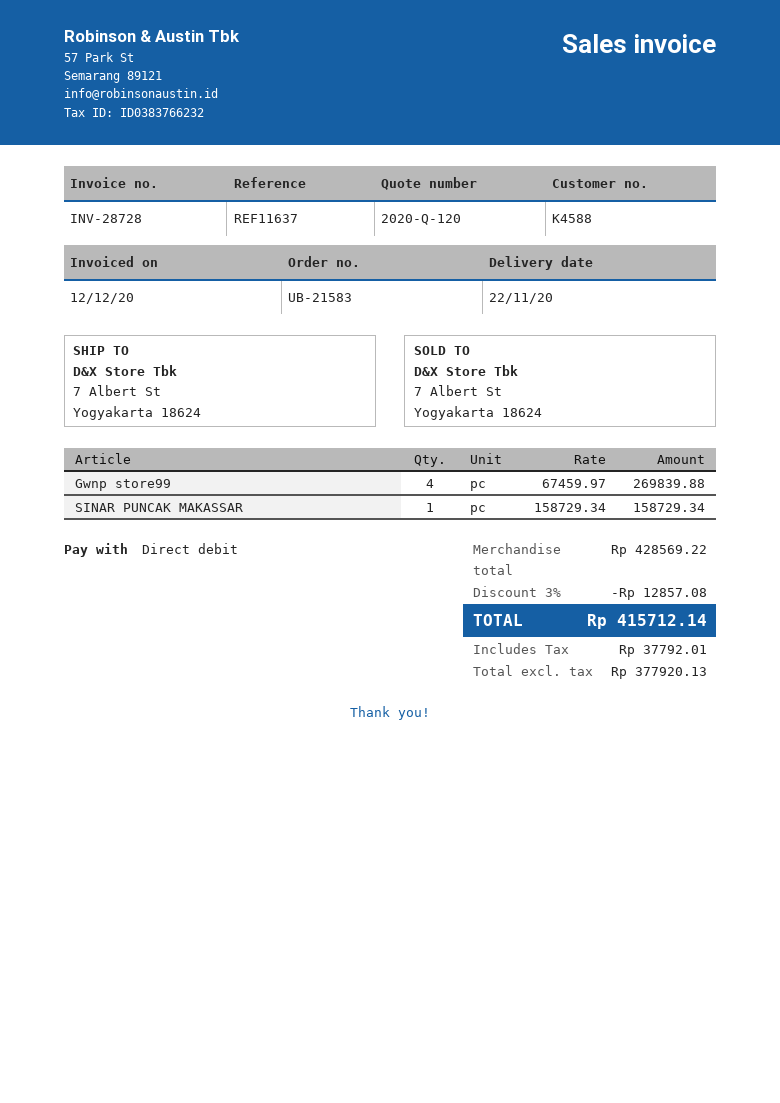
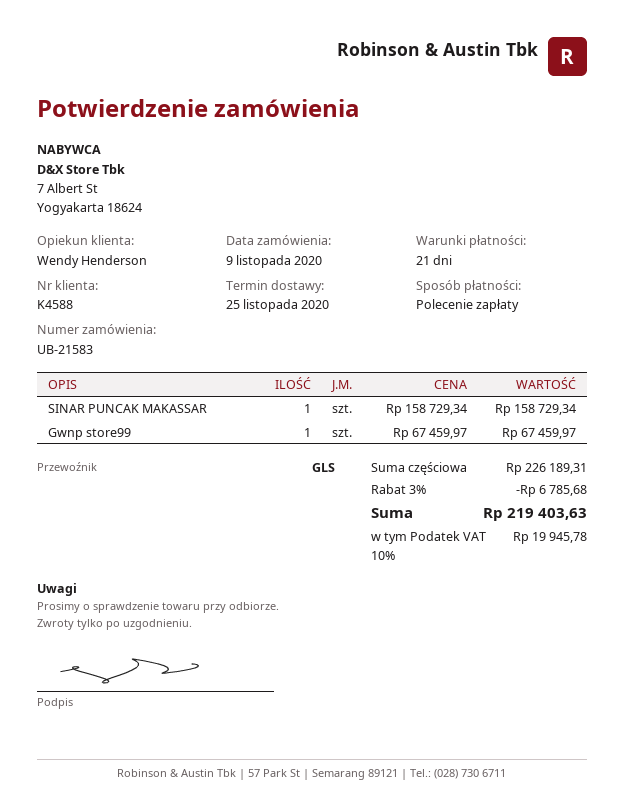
delivery date: 2020-11-22 -> 2020-11-25
Gwnp store99: 4 x 67459.97 = 269839.88 -> 1 x 67459.97 = 67459.97
subtotal: 428569.22 -> 226189.31
discount: 3% = 12857.08 -> 3% = 6785.68
tax: 37792.01 -> 19945.78
total: 415712.14 -> 219403.63

